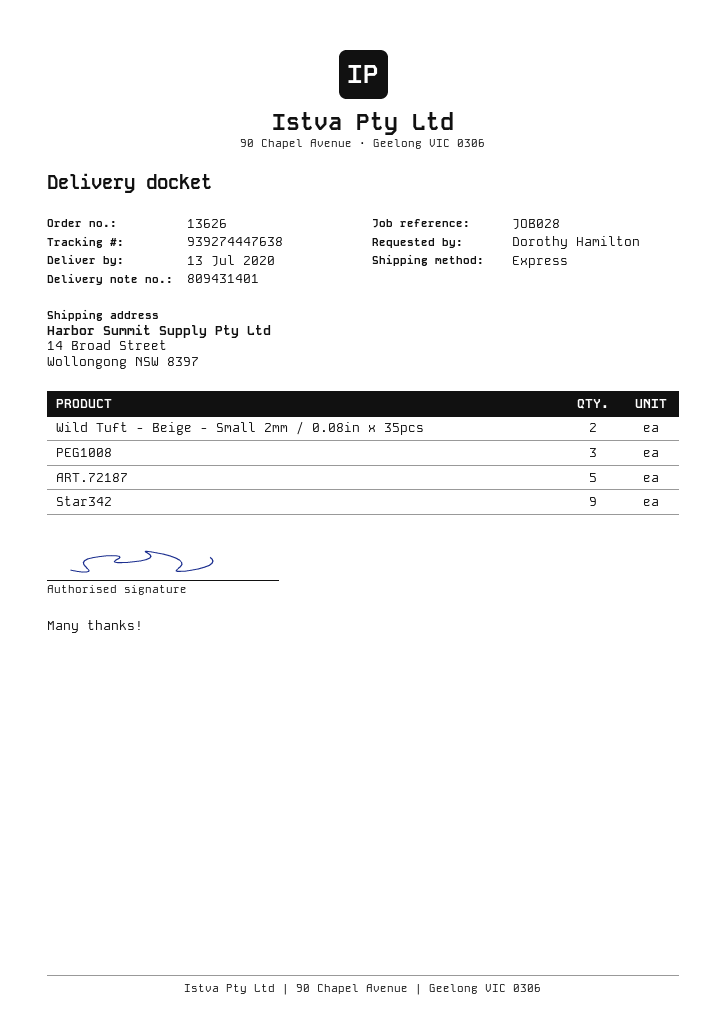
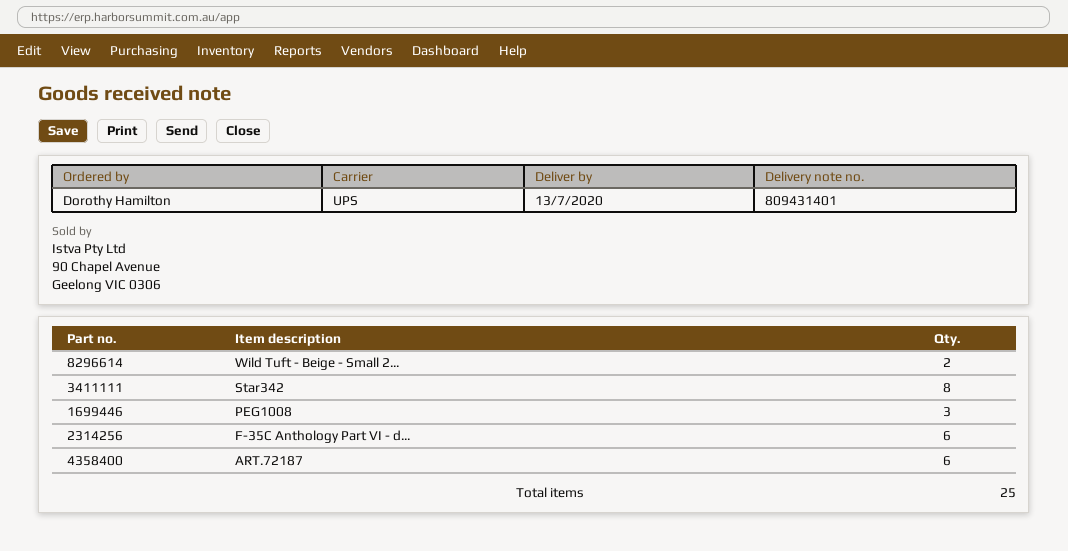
shipping method: express -> UPS
ART.72187: 5 -> 6
Star342: 9 -> 8
F-35C Anthology Part VI - d...: none -> 6

